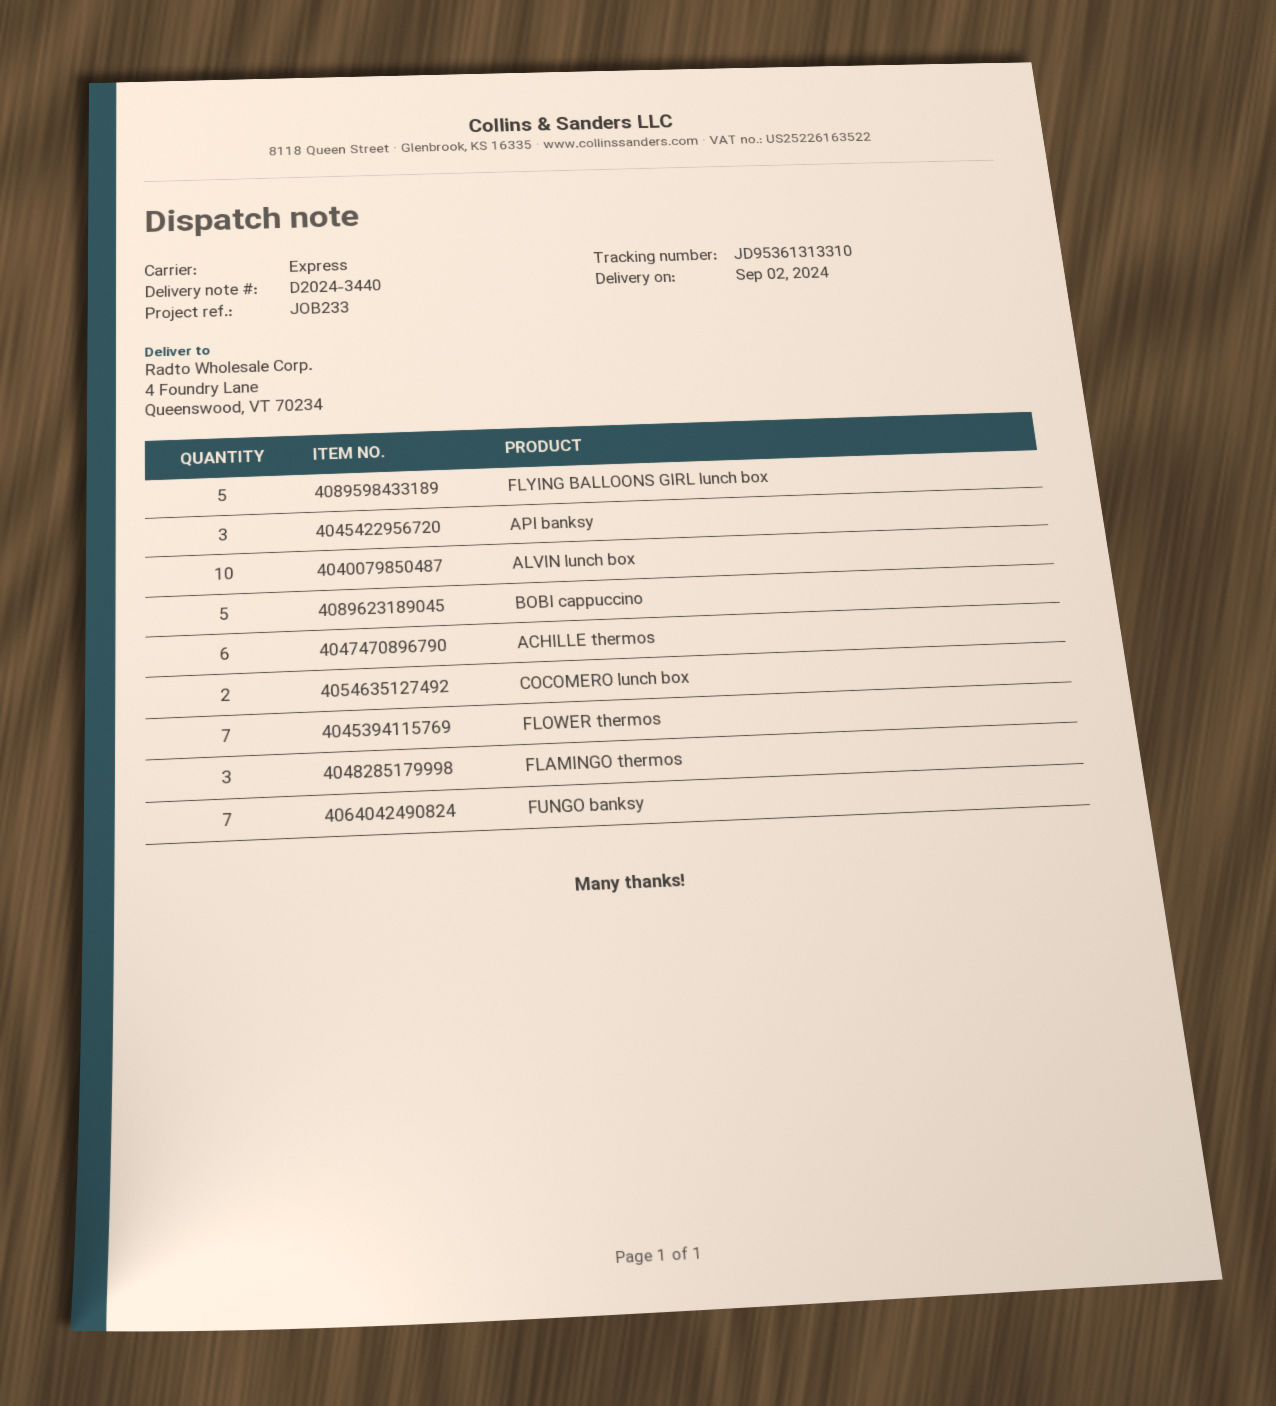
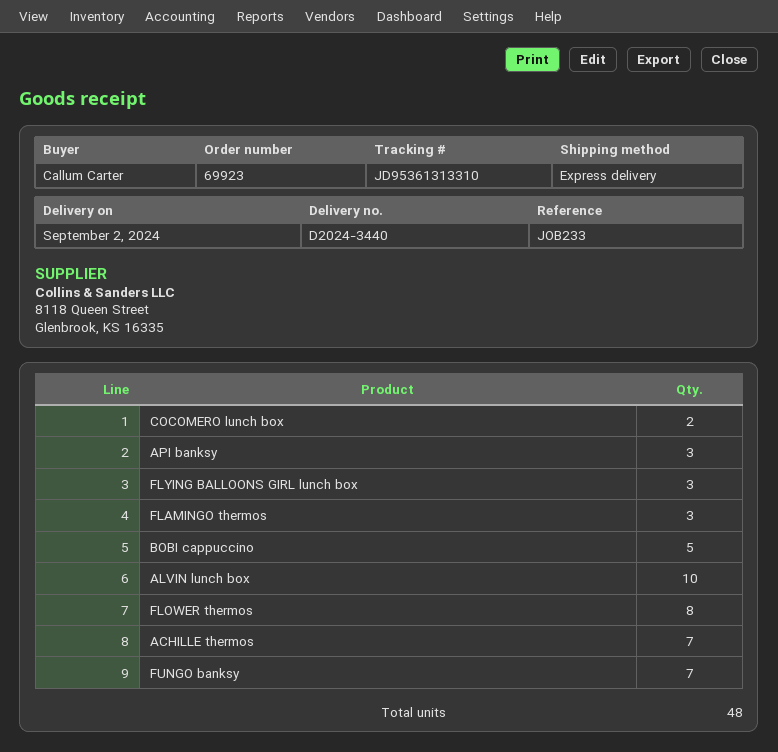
FLYING BALLOONS GIRL lunch box: 5 -> 3
ACHILLE thermos: 6 -> 7
FLOWER thermos: 7 -> 8

